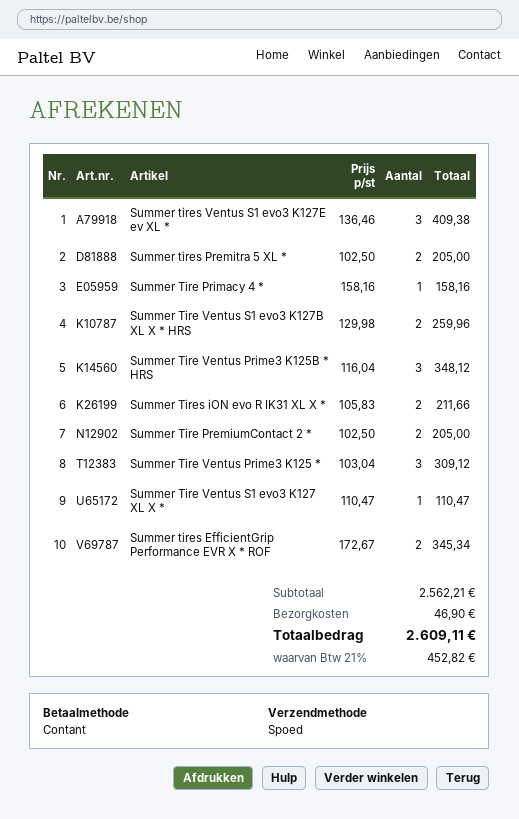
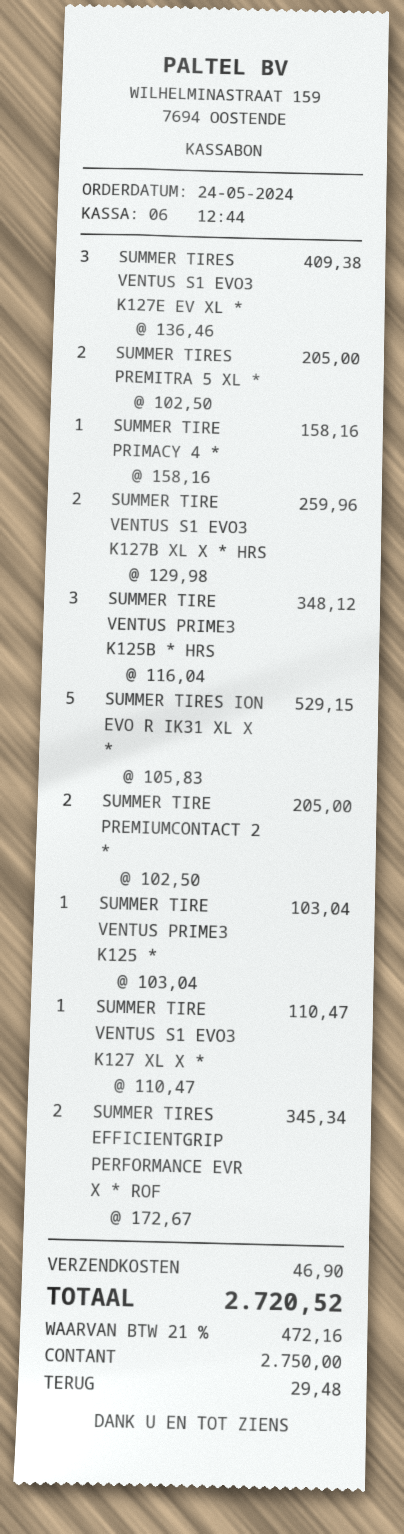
Summer Tires iON evo R IK31 XL X *: 2 x 105.83 = 211.66 -> 5 x 105.83 = 529.15
Summer Tire Ventus Prime3 K125 *: 3 x 103.04 = 309.12 -> 1 x 103.04 = 103.04
tax: 21% = 452.82 -> 21% = 472.16
total: 2609.11 -> 2720.52

